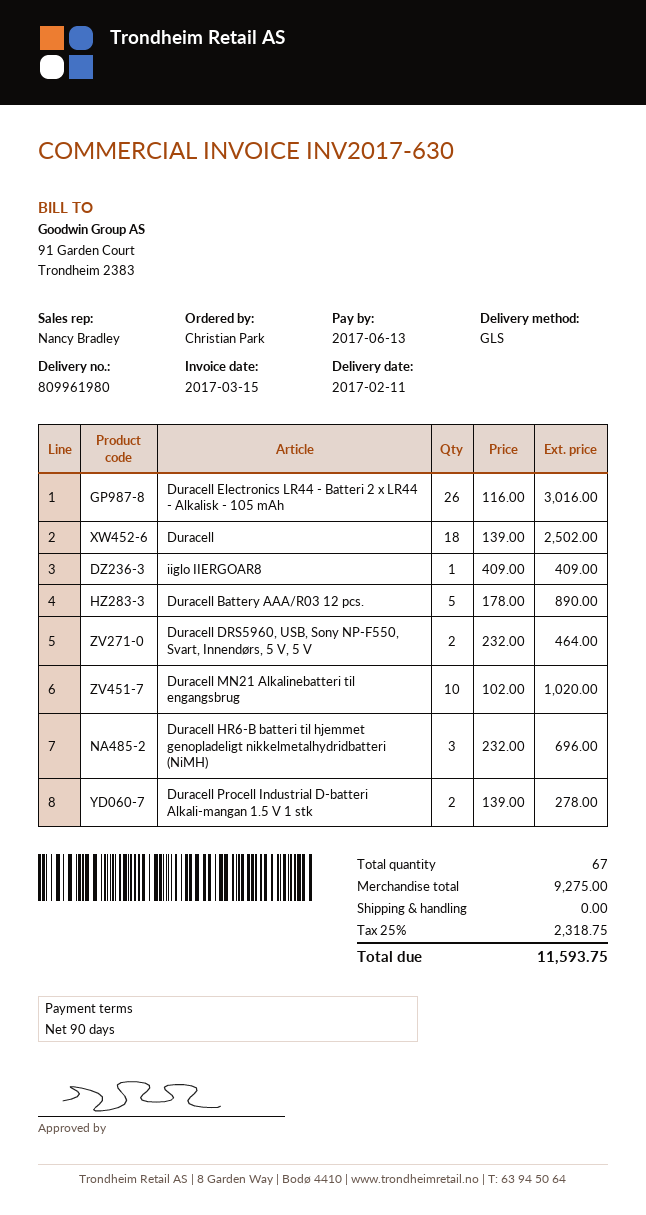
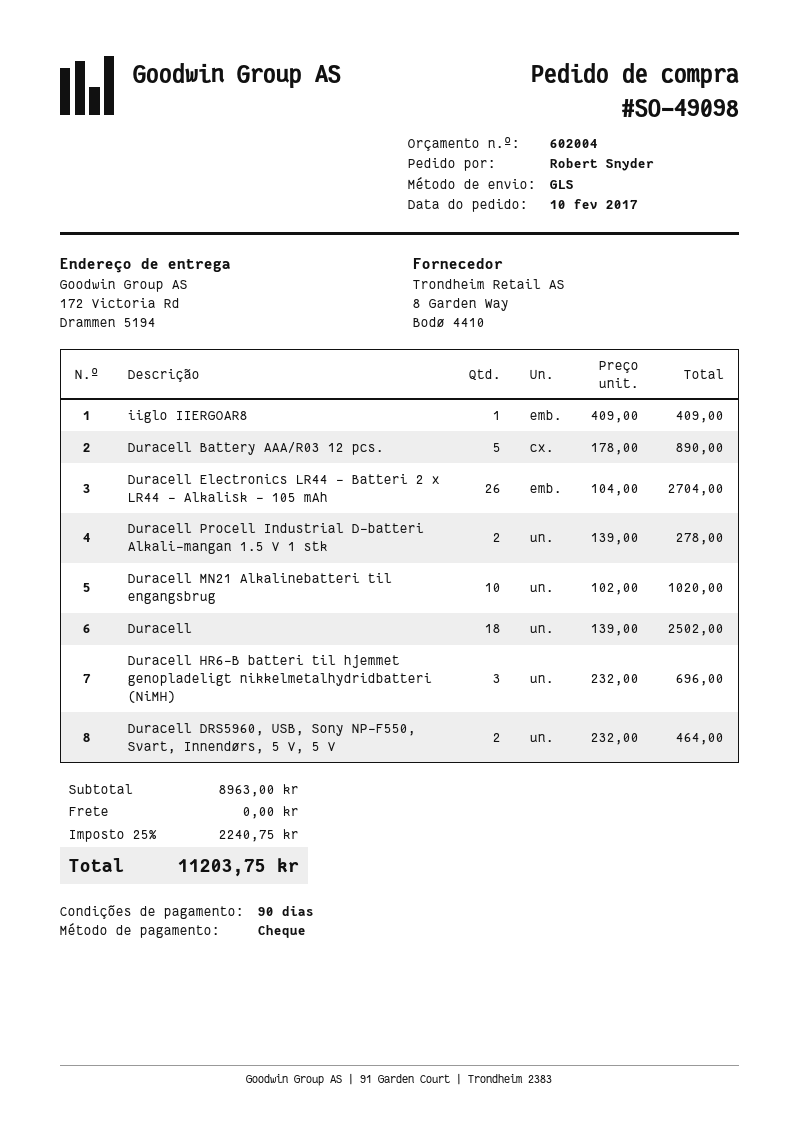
ordered by: Christian Park -> Robert Snyder
Duracell Electronics LR44 - Batteri 2 x LR44 - Alkalisk - 105 mAh: 26 x 116.00 = 3016.00 -> 26 x 104.00 = 2704.00
subtotal: 9275.00 -> 8963.00
tax: 25% = 2318.75 -> 25% = 2240.75
total: 11593.75 -> 11203.75

